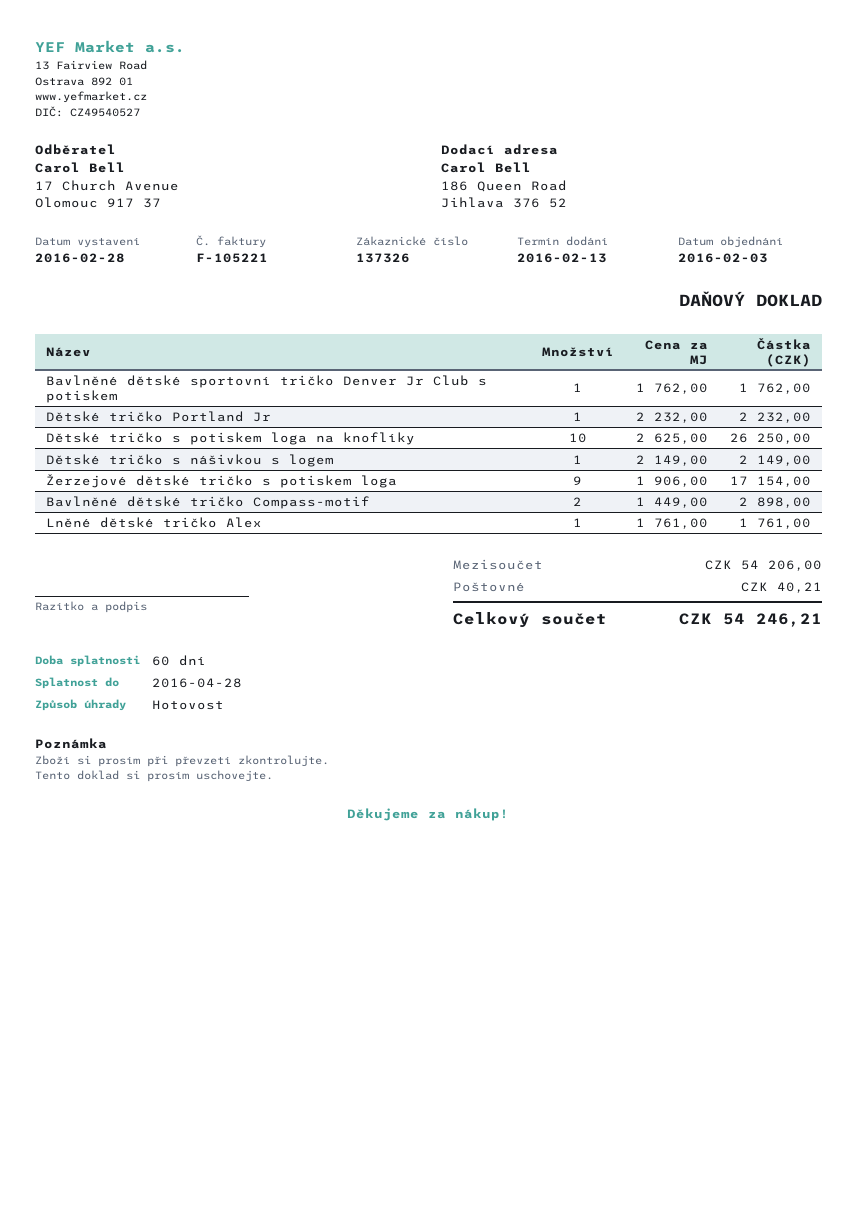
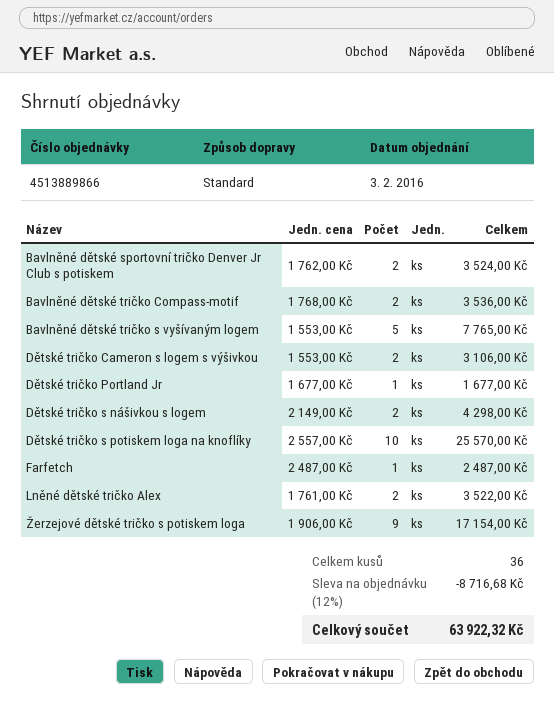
Bavlněné dětské sportovní tričko Denver Jr Club s potiskem: 1 x 1762.00 = 1762.00 -> 2 x 1762.00 = 3524.00
Dětské tričko Portland Jr: 1 x 2232.00 = 2232.00 -> 1 x 1677.00 = 1677.00
Dětské tričko s potiskem loga na knoflíky: 10 x 2625.00 = 26250.00 -> 10 x 2557.00 = 25570.00
Dětské tričko s nášivkou s logem: 1 x 2149.00 = 2149.00 -> 2 x 2149.00 = 4298.00
Bavlněné dětské tričko Compass-motif: 2 x 1449.00 = 2898.00 -> 2 x 1768.00 = 3536.00
Lněné dětské tričko Alex: 1 x 1761.00 = 1761.00 -> 2 x 1761.00 = 3522.00
Bavlněné dětské tričko s vyšívaným logem: none -> 5 x 1553.00 = 7765.00
Dětské tričko Cameron s logem s výšivkou: none -> 2 x 1553.00 = 3106.00
Farfetch: none -> 1 x 2487.00 = 2487.00
discount: none -> 12% = 8716.68
shipping: 40.21 -> none
total: 54246.21 -> 63922.32

